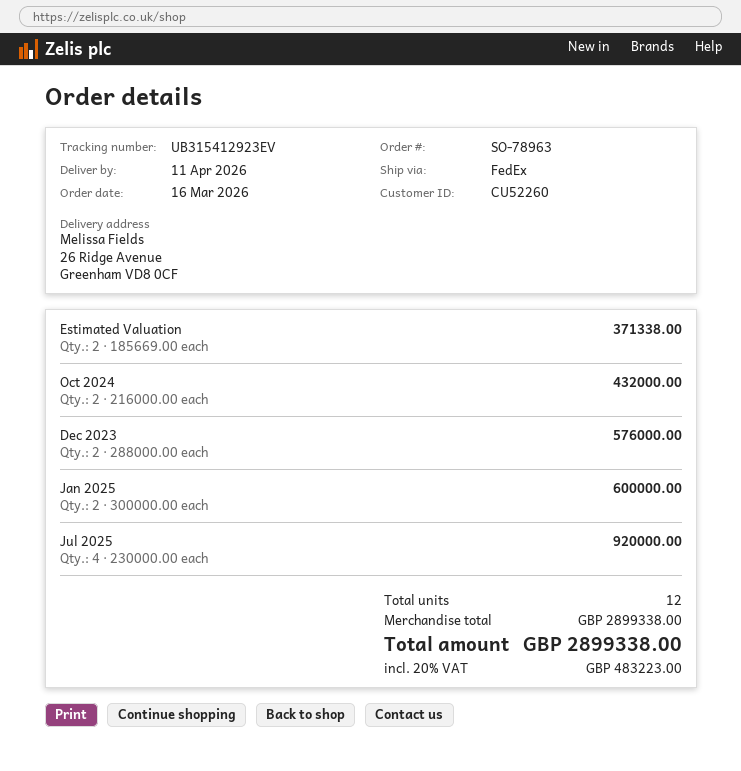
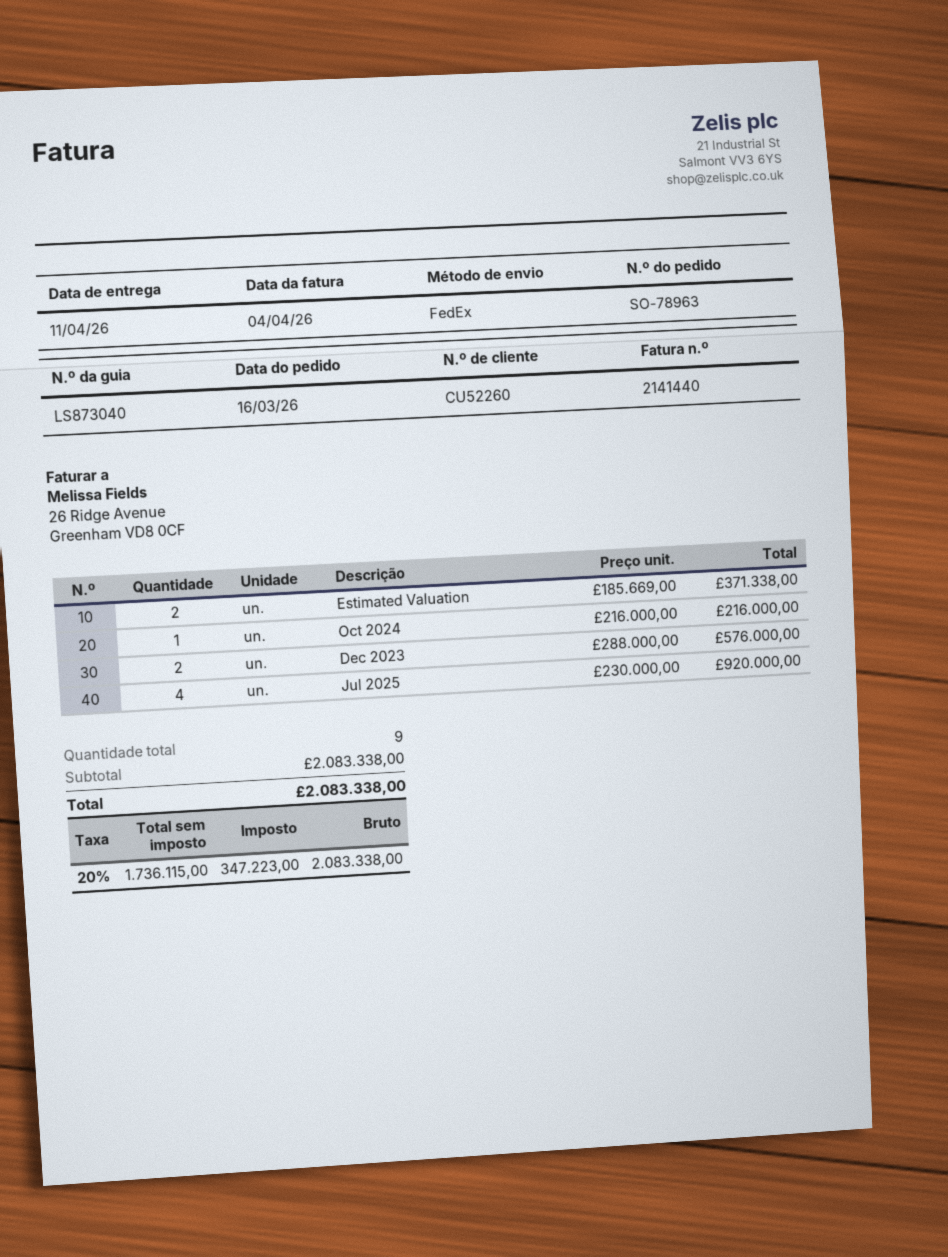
Oct 2024: 2 x 216000.00 = 432000.00 -> 1 x 216000.00 = 216000.00
Jan 2025: 2 x 300000.00 = 600000.00 -> none
total quantity: 12 -> 9
subtotal: 2899338.00 -> 2083338.00
tax: 20% = 483223.00 -> 20% = 347223.00
total: 2899338.00 -> 2083338.00

